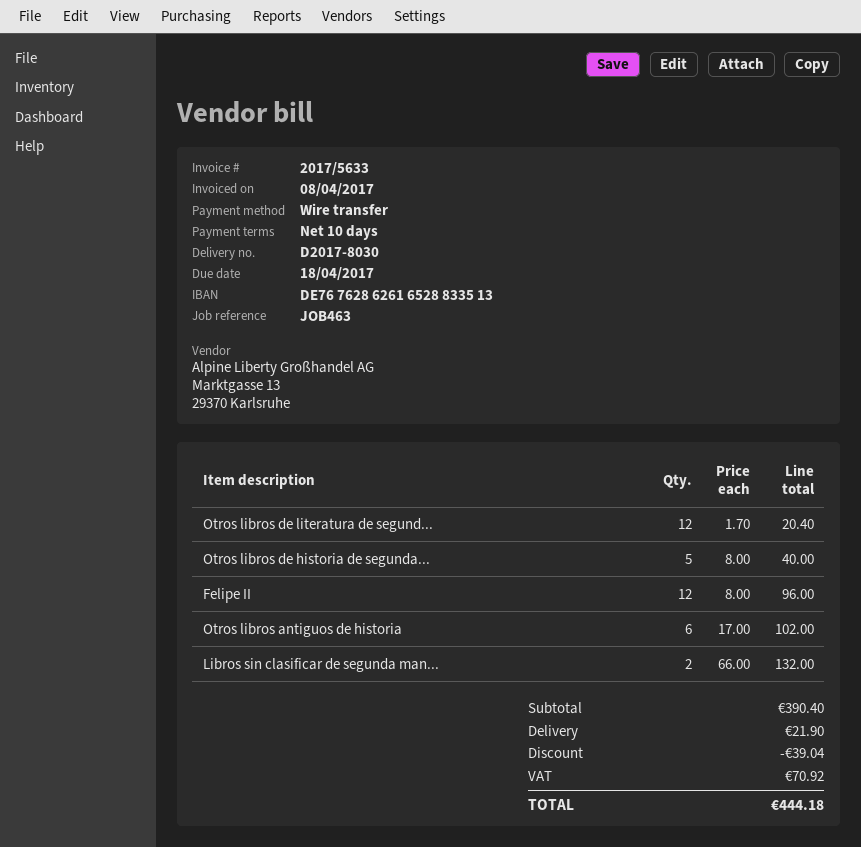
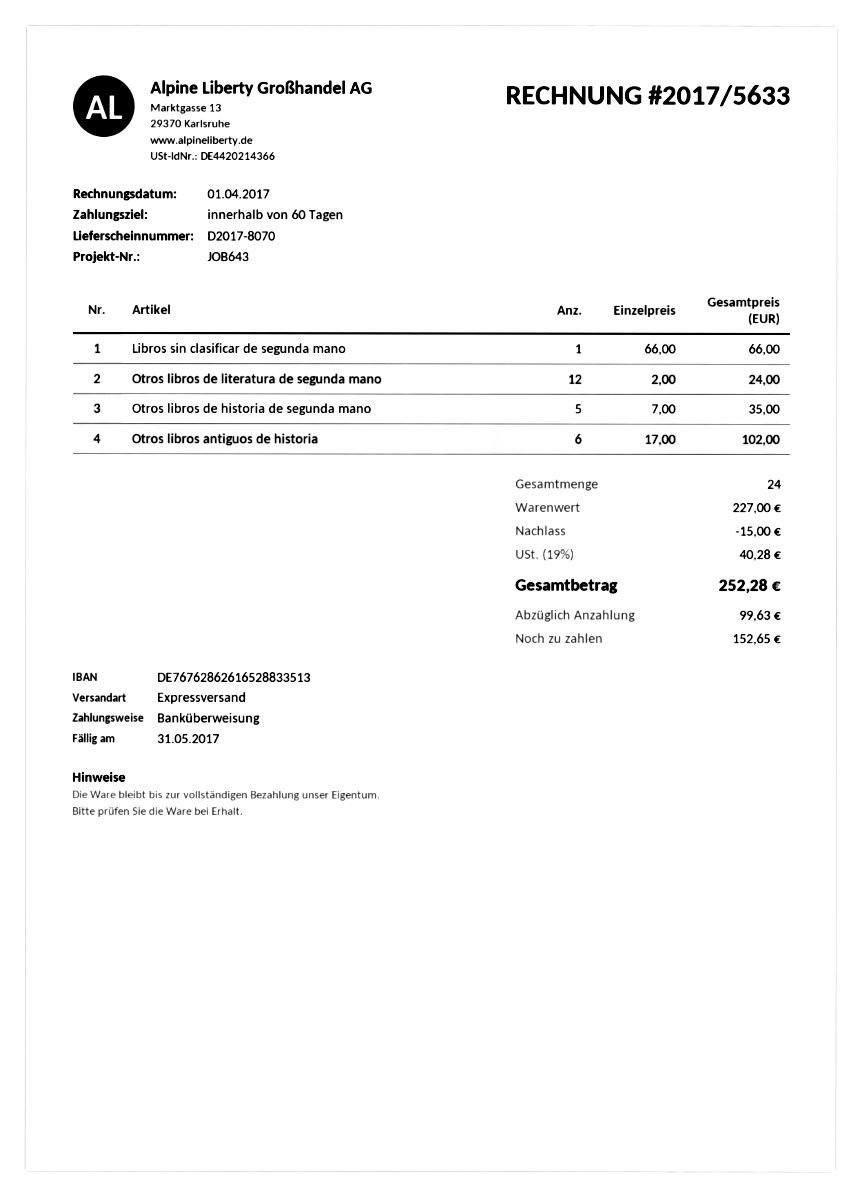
delivery note number: D2017-8030 -> D2017-8070
invoice date: 2017-04-08 -> 2017-04-01
payment terms: 10 days -> 60 days
due date: 2017-04-18 -> 2017-05-31
reference: JOB463 -> JOB643
Otros libros de literatura de segund...: 12 x 1.70 = 20.40 -> 12 x 2.00 = 24.00
Otros libros de historia de segunda...: 5 x 8.00 = 40.00 -> 5 x 7.00 = 35.00
Felipe II: 12 x 8.00 = 96.00 -> none
Libros sin clasificar de segunda man...: 2 x 66.00 = 132.00 -> 1 x 66.00 = 66.00
subtotal: 390.40 -> 227.00
discount: 39.04 -> 15.00
shipping: 21.90 -> none
tax: 70.92 -> 40.28
total: 444.18 -> 252.28

